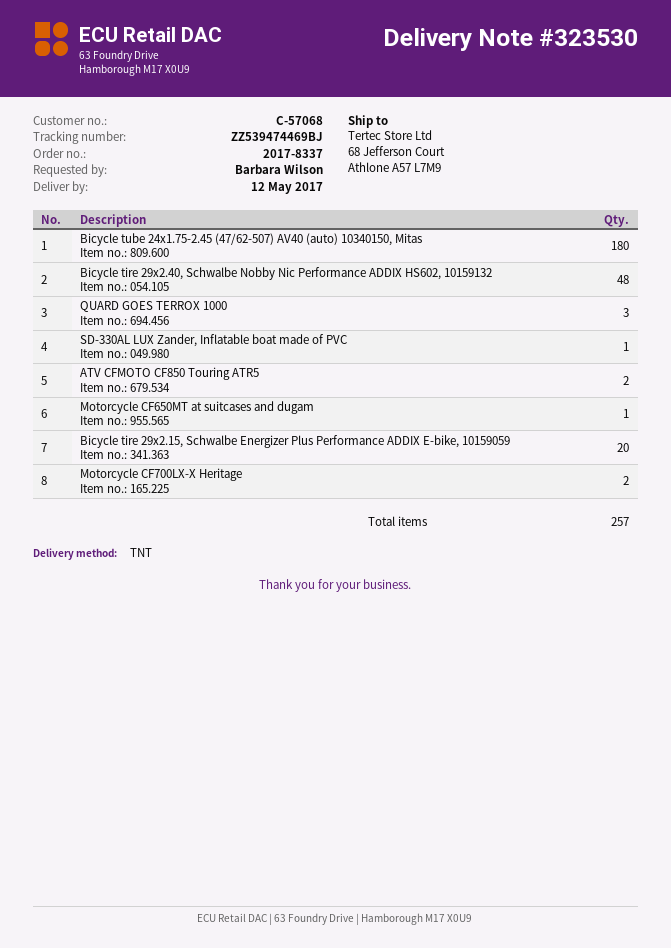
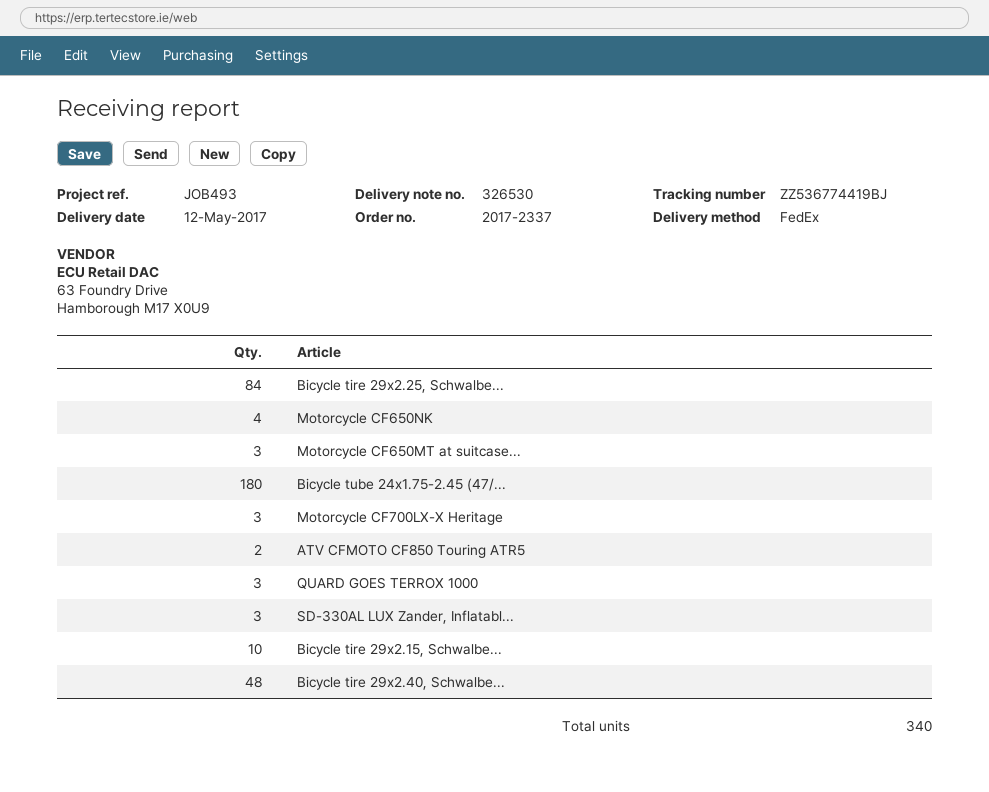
order number: 2017-8337 -> 2017-2337
delivery note number: 323530 -> 326530
shipping method: TNT -> FedEx
tracking number: ZZ539474469BJ -> ZZ536774419BJ
SD-330AL LUX Zander, Inflatable boat made of PVC: 1 -> 3
Motorcycle CF650MT at suitcases and dugam: 1 -> 3
Bicycle tire 29x2.15, Schwalbe Energizer Plus Performance ADDIX E-bike, 10159059: 20 -> 10
Motorcycle CF700LX-X Heritage: 2 -> 3
Bicycle tire 29x2.25, Schwalbe...: none -> 84
Motorcycle CF650NK: none -> 4
total quantity: 257 -> 340

